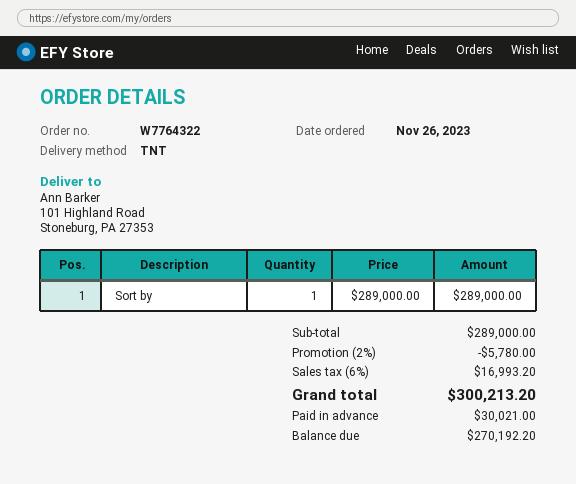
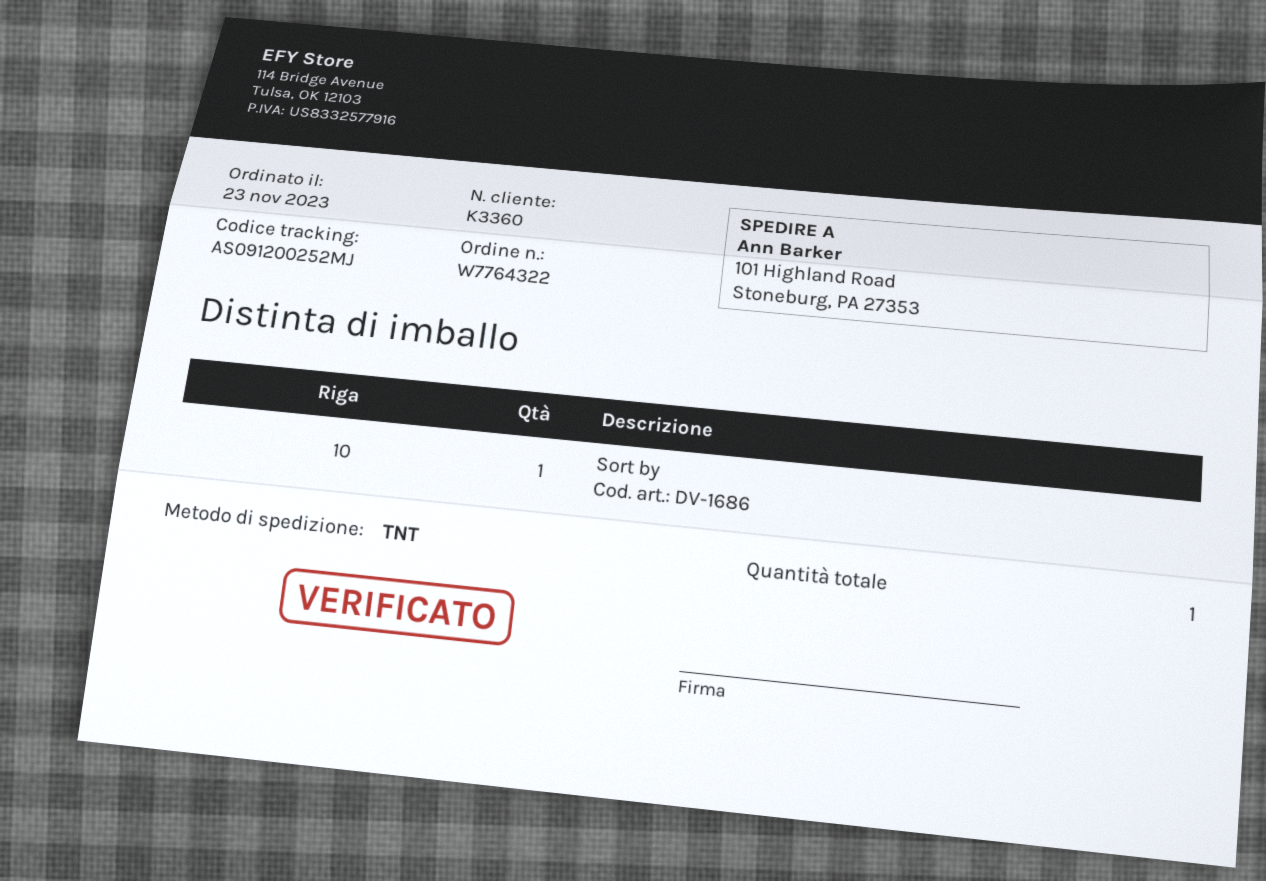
order date: 2023-11-26 -> 2023-11-23

